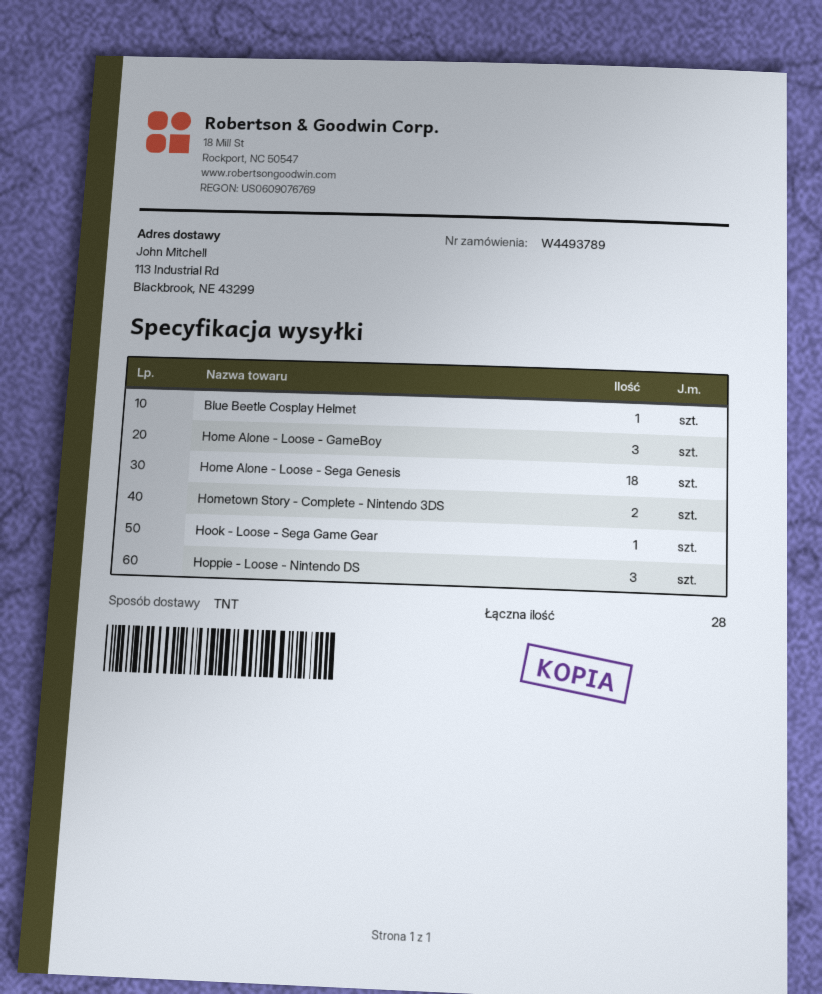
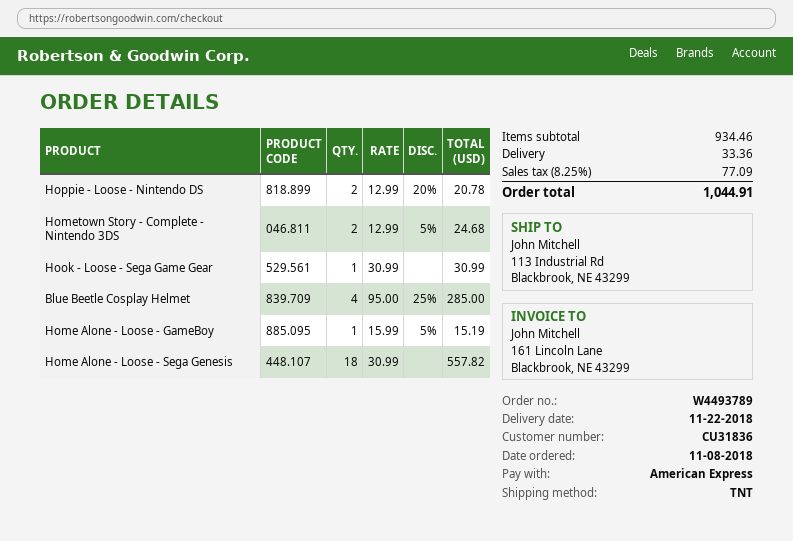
Blue Beetle Cosplay Helmet: 1 -> 4
Home Alone - Loose - GameBoy: 3 -> 1
Hoppie - Loose - Nintendo DS: 3 -> 2

